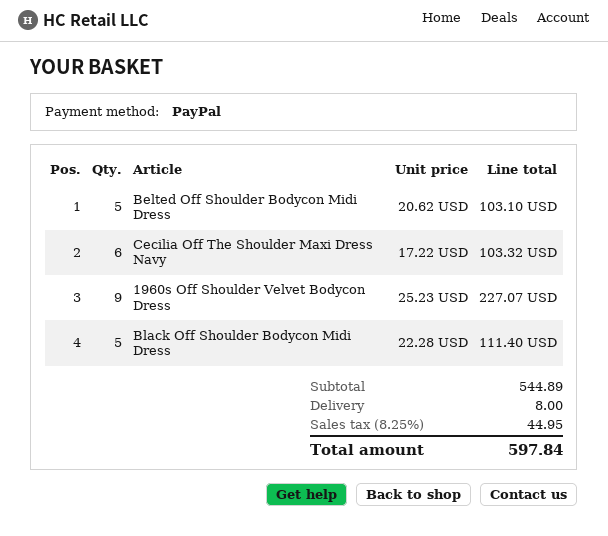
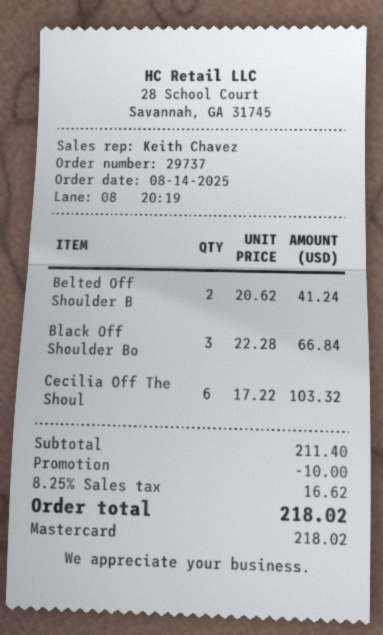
payment method: PayPal -> Mastercard
Belted Off Shoulder Bodycon Midi Dress: 5 x 20.62 = 103.10 -> 2 x 20.62 = 41.24
1960s Off Shoulder Velvet Bodycon Dress: 9 x 25.23 = 227.07 -> none
Black Off Shoulder Bodycon Midi Dress: 5 x 22.28 = 111.40 -> 3 x 22.28 = 66.84
subtotal: 544.89 -> 211.40
discount: none -> 10.00
shipping: 8.00 -> none
tax: 8.25% = 44.95 -> 8.25% = 16.62
total: 597.84 -> 218.02

